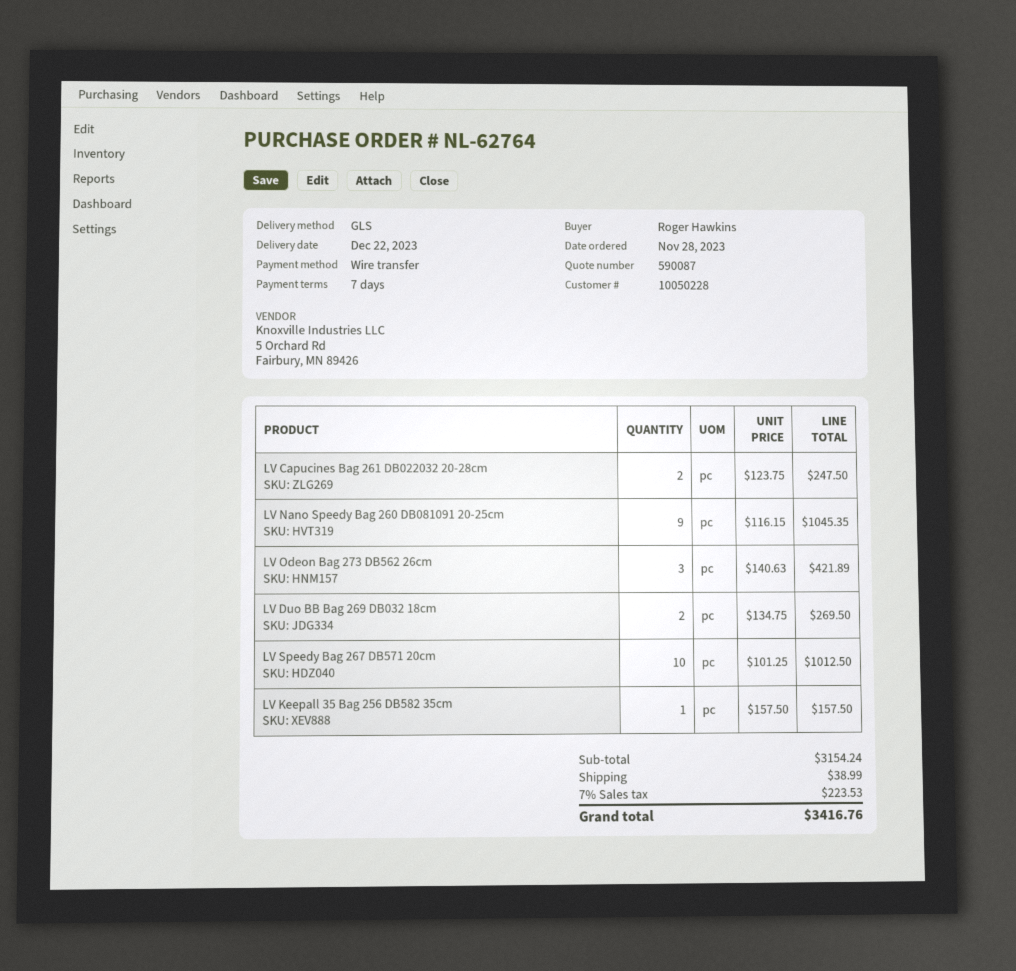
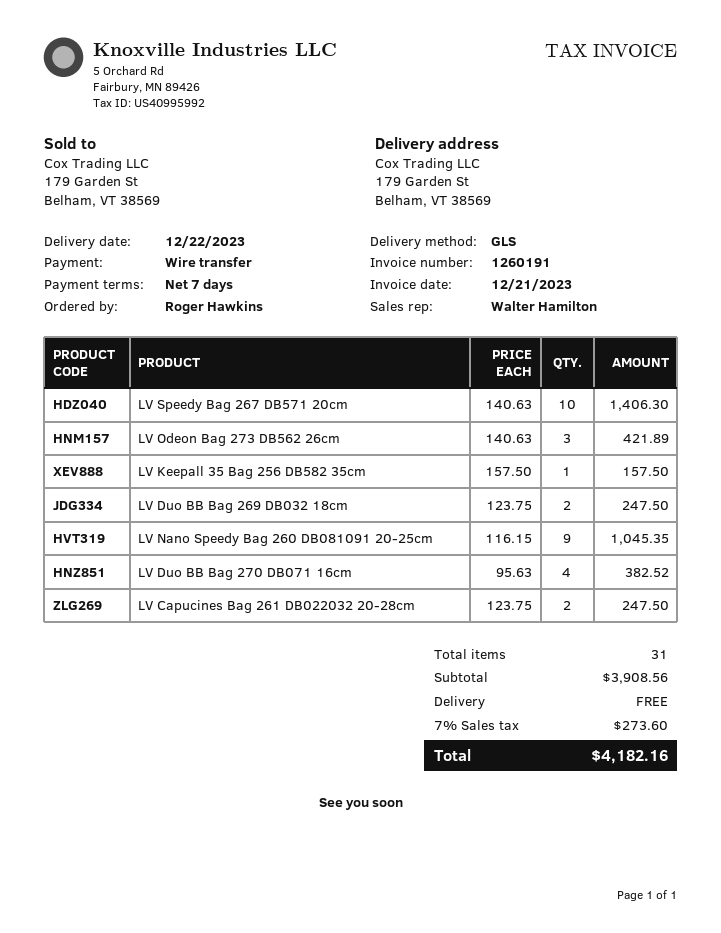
LV Duo BB Bag 269 DB032 18cm: 2 x 134.75 = 269.50 -> 2 x 123.75 = 247.50
LV Speedy Bag 267 DB571 20cm: 10 x 101.25 = 1012.50 -> 10 x 140.63 = 1406.30
LV Duo BB Bag 270 DB071 16cm: none -> 4 x 95.63 = 382.52
subtotal: 3154.24 -> 3908.56
shipping: 38.99 -> 0.00
tax: 7% = 223.53 -> 7% = 273.60
total: 3416.76 -> 4182.16

